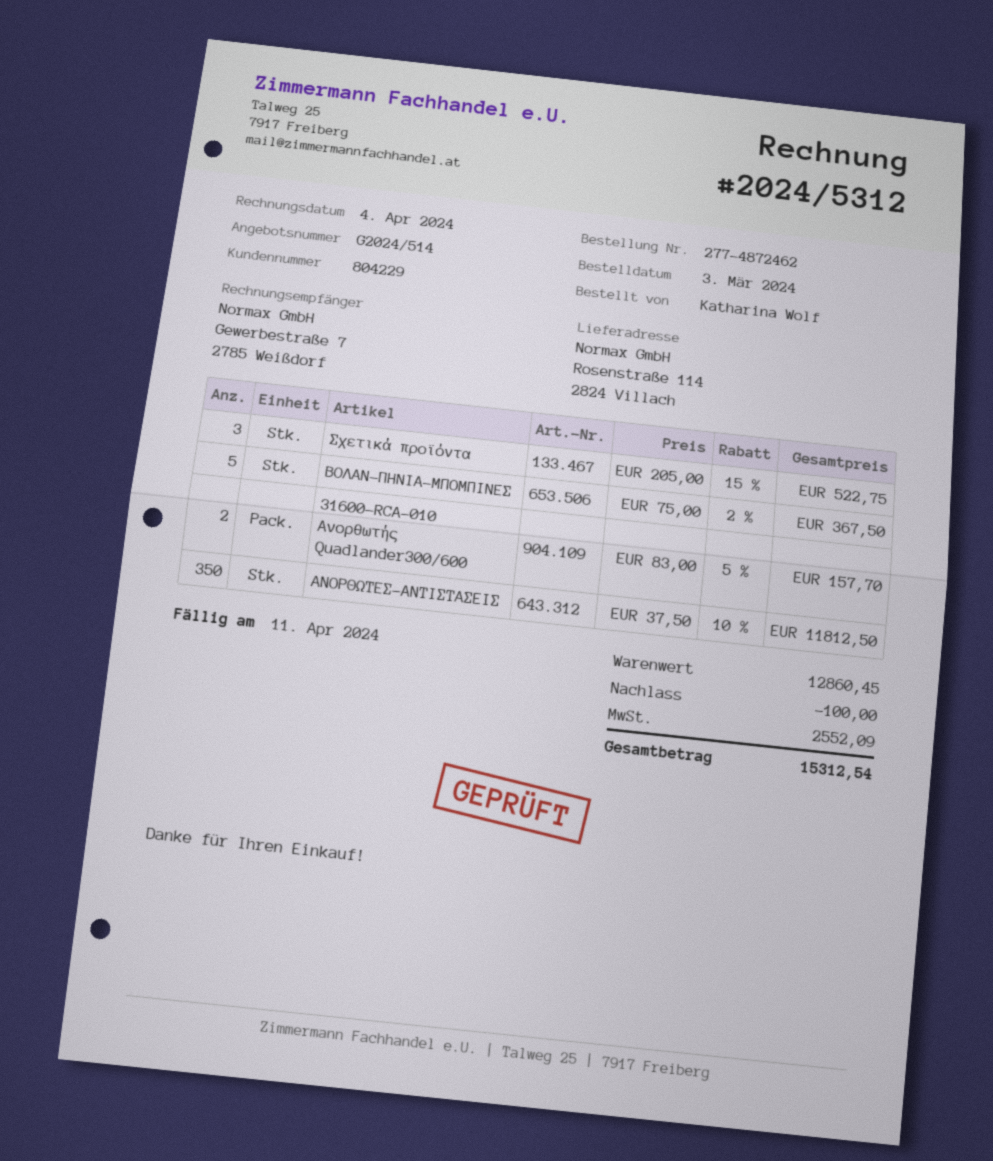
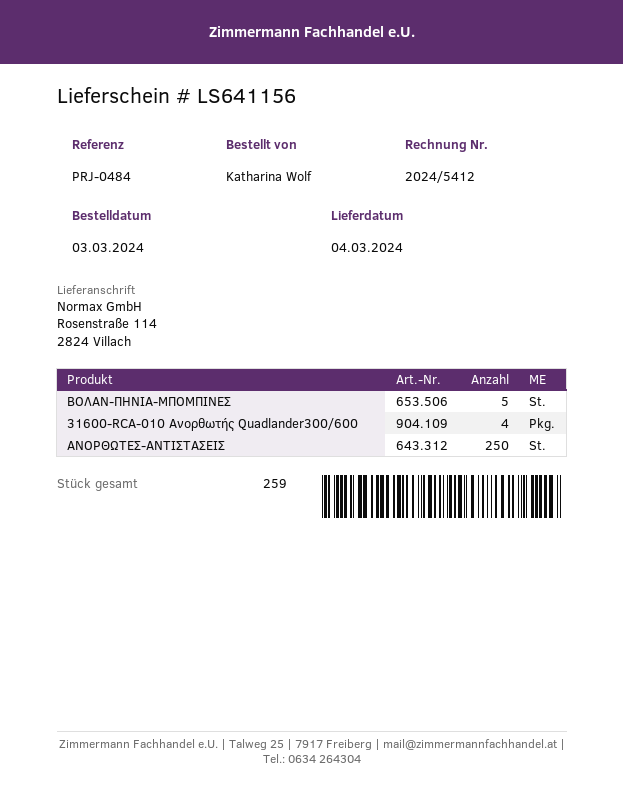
invoice number: 2024/5312 -> 2024/5412
Σχετικά προϊόντα: 3 -> none
31600-RCA-010 Ανορθωτής Quadlander300/600: 2 -> 4
ΑΝΟΡΘΩΤΕΣ-ΑΝΤΙΣΤΑΣΕΙΣ: 350 -> 250

